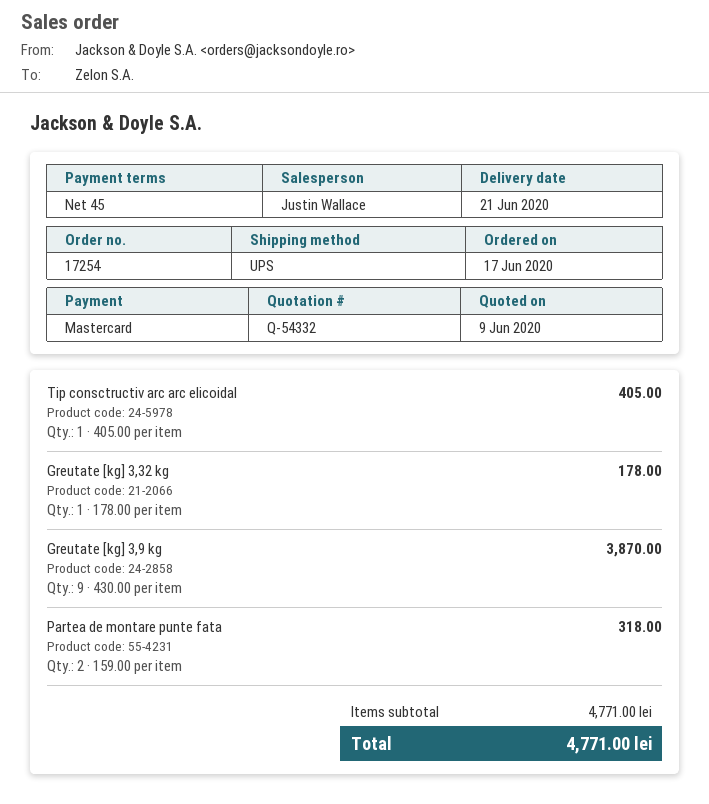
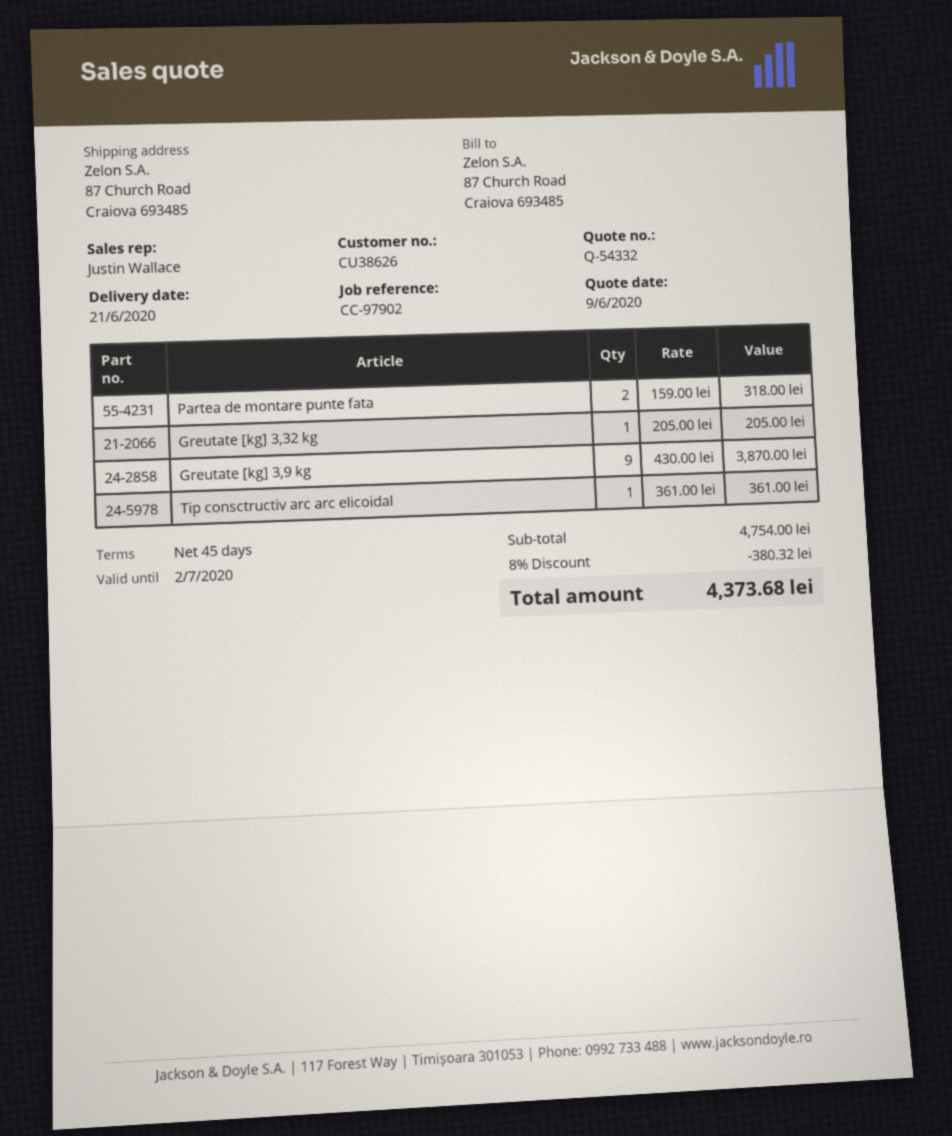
Tip consctructiv arc arc elicoidal: 1 x 405.00 = 405.00 -> 1 x 361.00 = 361.00
Greutate [kg] 3,32 kg: 1 x 178.00 = 178.00 -> 1 x 205.00 = 205.00
subtotal: 4771.00 -> 4754.00
discount: none -> 8% = 380.32
total: 4771.00 -> 4373.68

